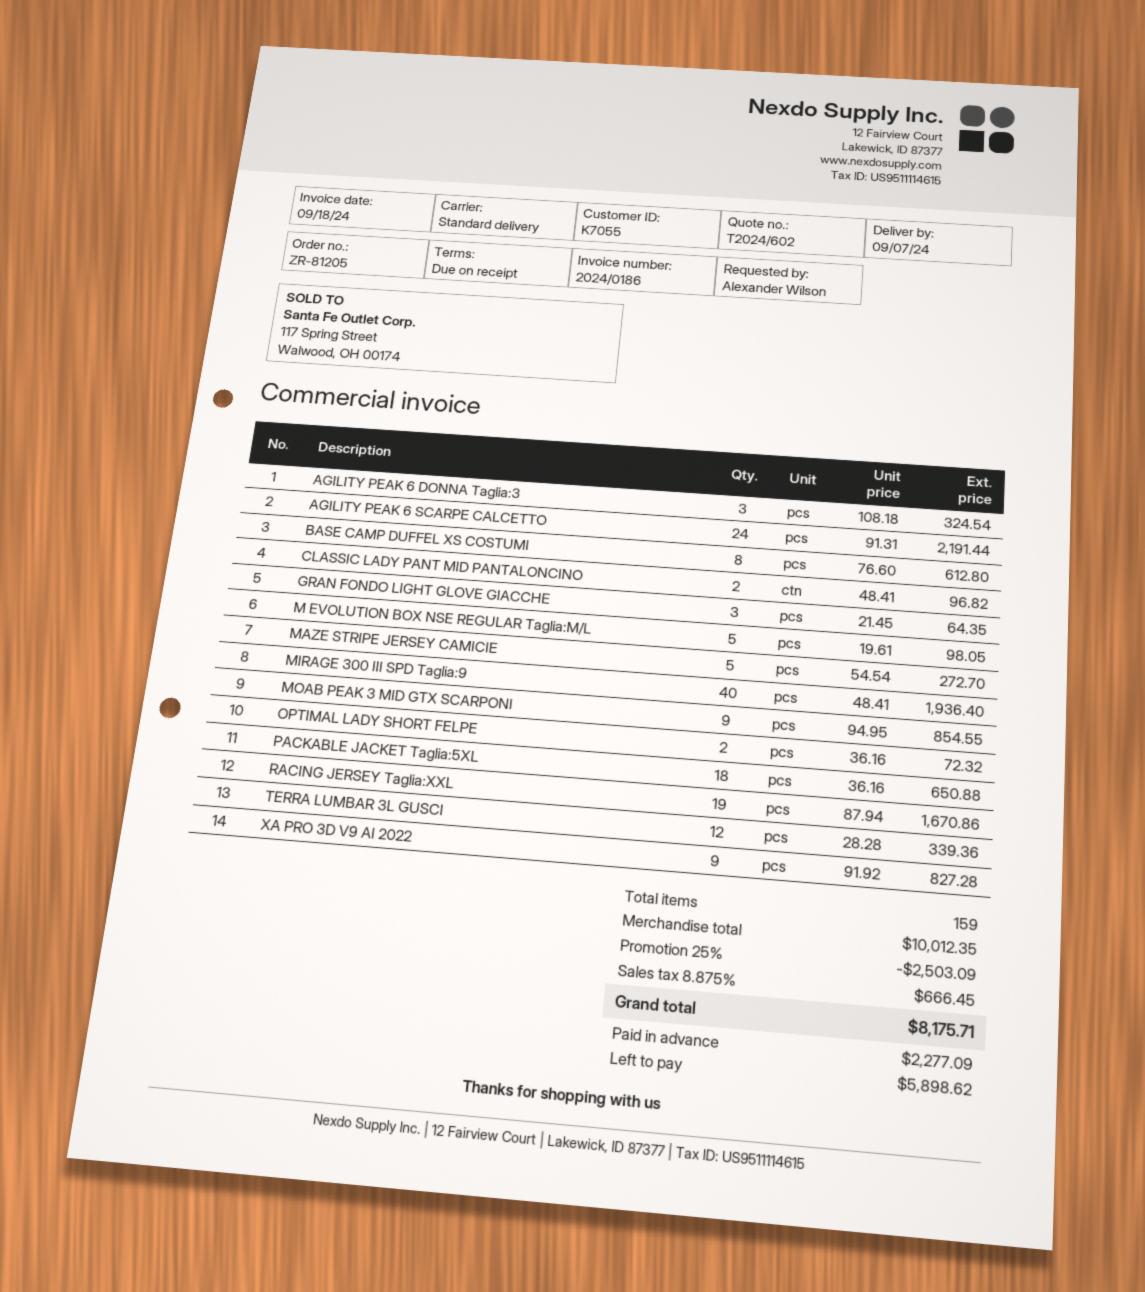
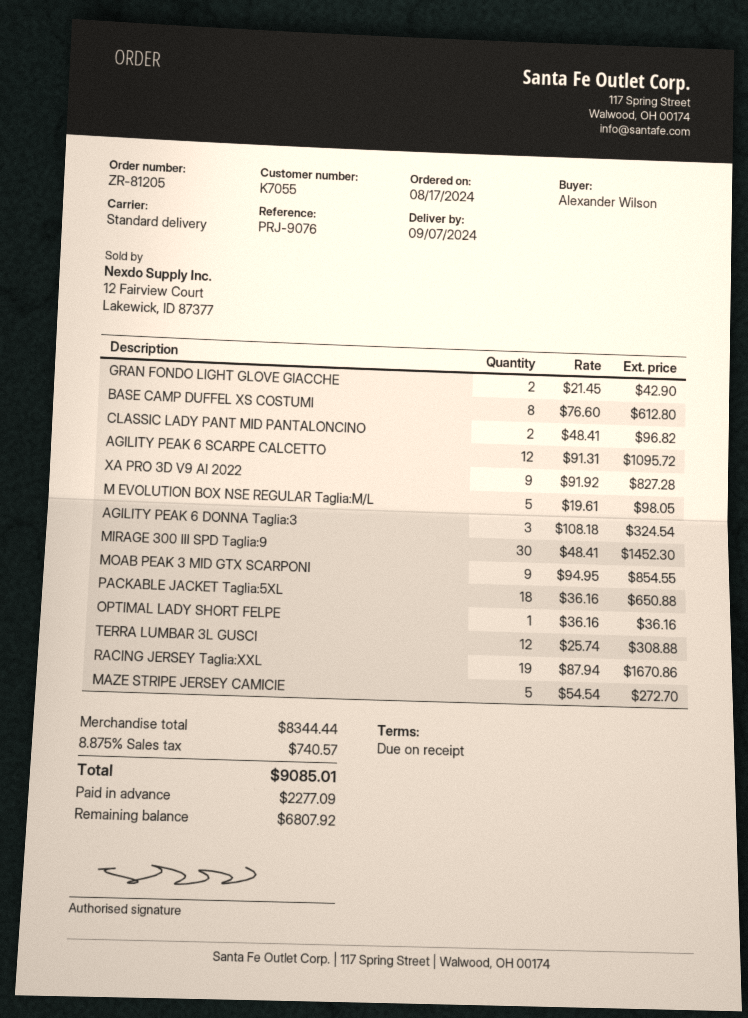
AGILITY PEAK 6 SCARPE CALCETTO: 24 x 91.31 = 2191.44 -> 12 x 91.31 = 1095.72
GRAN FONDO LIGHT GLOVE GIACCHE: 3 x 21.45 = 64.35 -> 2 x 21.45 = 42.90
MIRAGE 300 III SPD Taglia:9: 40 x 48.41 = 1936.40 -> 30 x 48.41 = 1452.30
OPTIMAL LADY SHORT FELPE: 2 x 36.16 = 72.32 -> 1 x 36.16 = 36.16
TERRA LUMBAR 3L GUSCI: 12 x 28.28 = 339.36 -> 12 x 25.74 = 308.88
subtotal: 10012.35 -> 8344.44
discount: 25% = 2503.09 -> none
tax: 8.875% = 666.45 -> 8.875% = 740.57
total: 8175.71 -> 9085.01
balance: 5898.62 -> 6807.92

